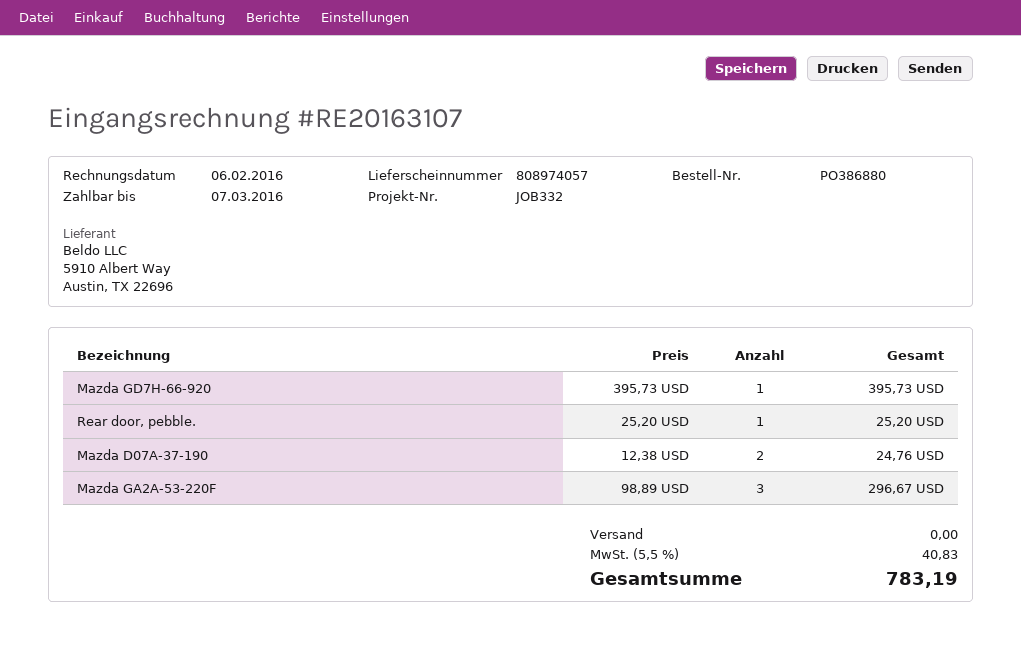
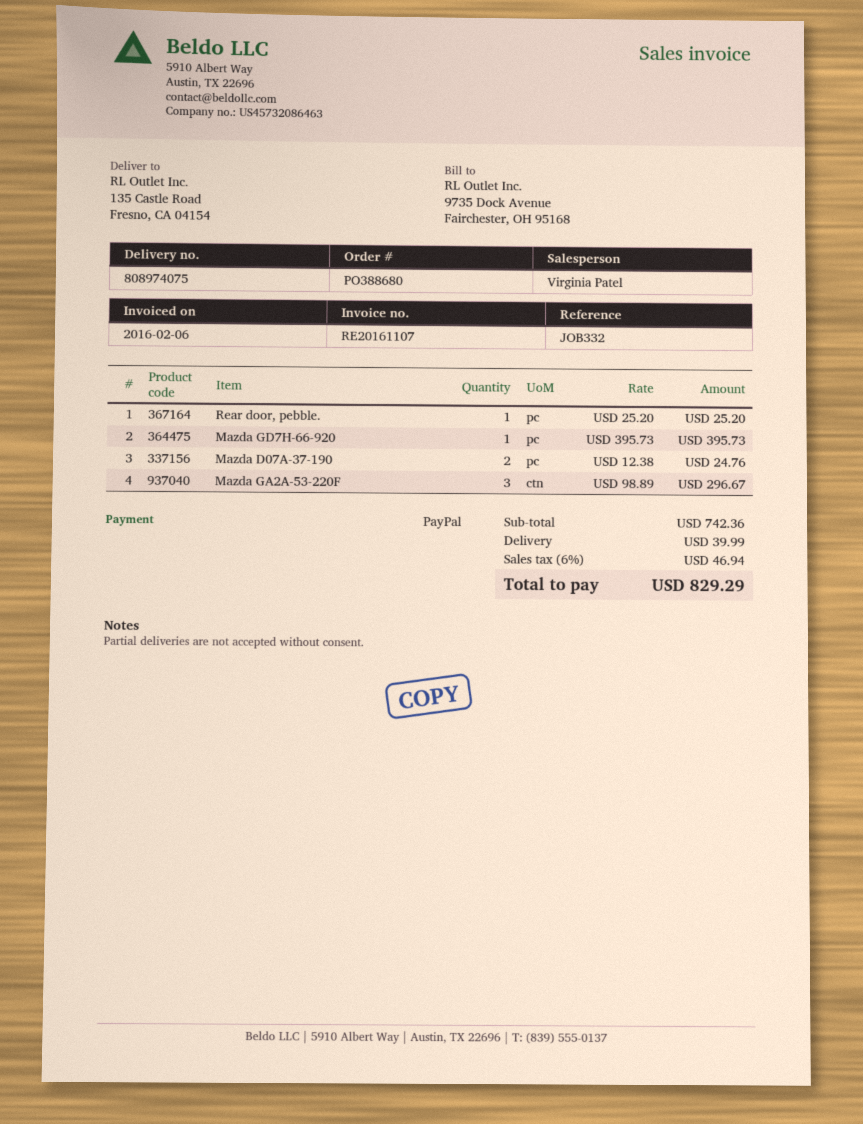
order number: PO386880 -> PO388680
delivery note number: 808974057 -> 808974075
invoice number: RE20163107 -> RE20161107
shipping: 0.00 -> 39.99
tax: 5.5% = 40.83 -> 6% = 46.94
total: 783.19 -> 829.29

